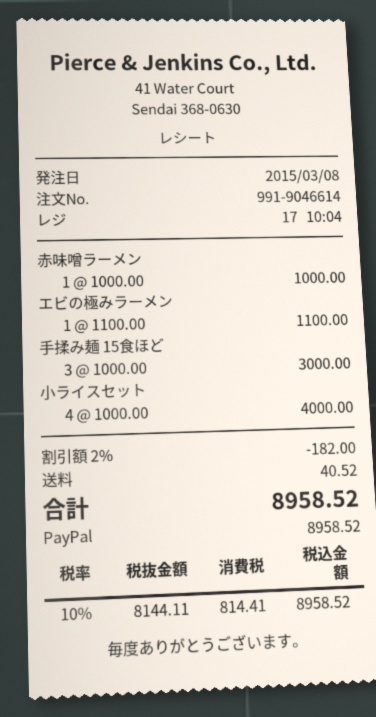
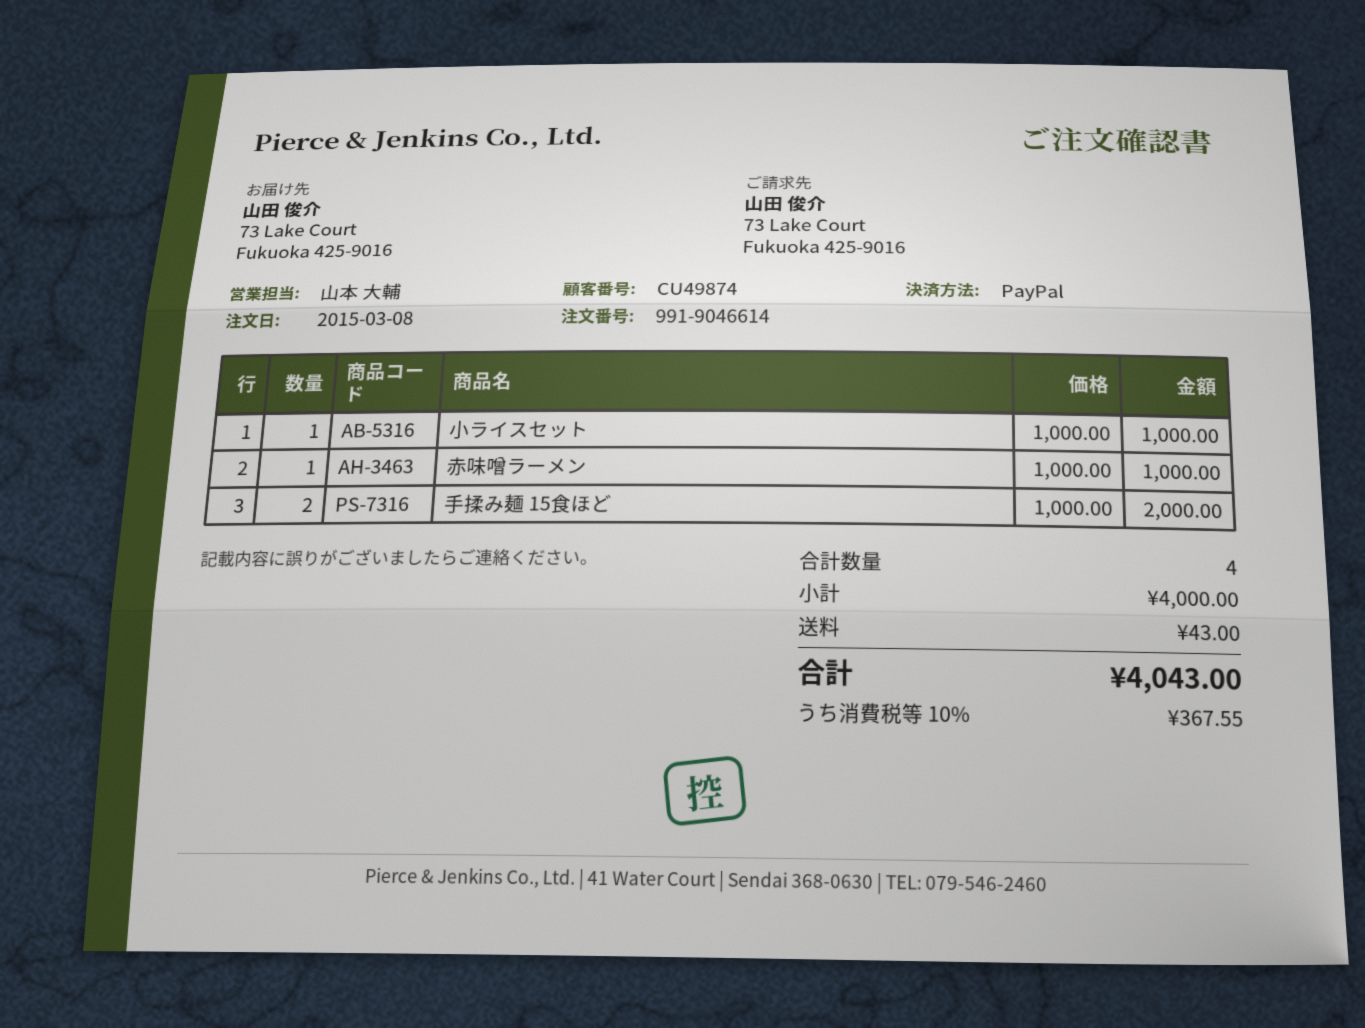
エビの極みラーメン: 1 x 1100.00 = 1100.00 -> none
手揉み麺 15食ほど: 3 x 1000.00 = 3000.00 -> 2 x 1000.00 = 2000.00
小ライスセット: 4 x 1000.00 = 4000.00 -> 1 x 1000.00 = 1000.00
discount: 2% = 182.00 -> none
shipping: 40.52 -> 43.00
tax: 10% = 814.41 -> 10% = 367.55
total: 8958.52 -> 4043.00

